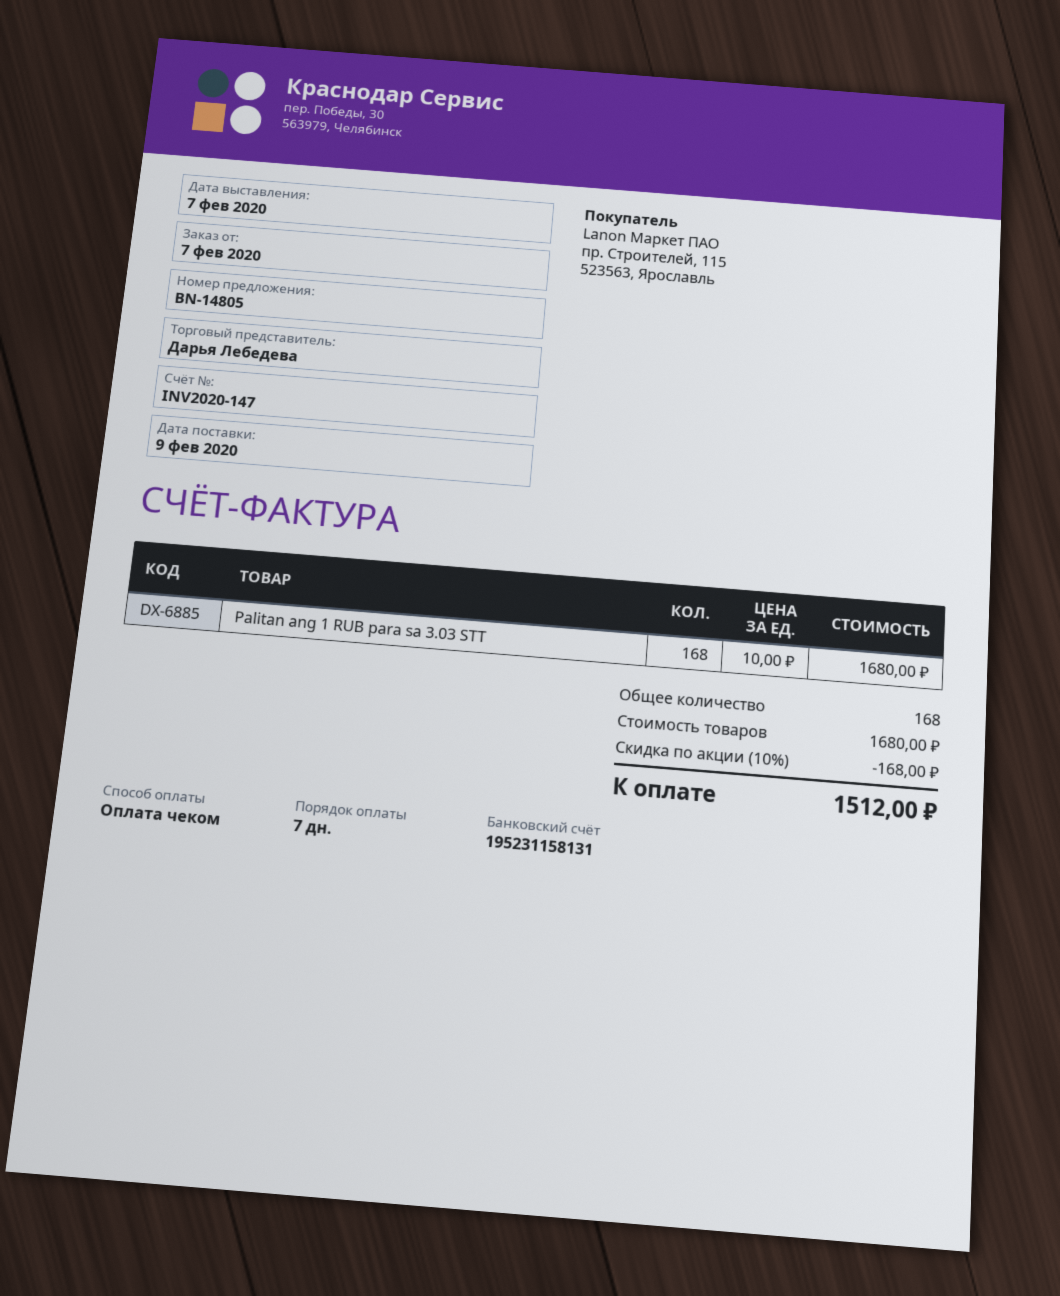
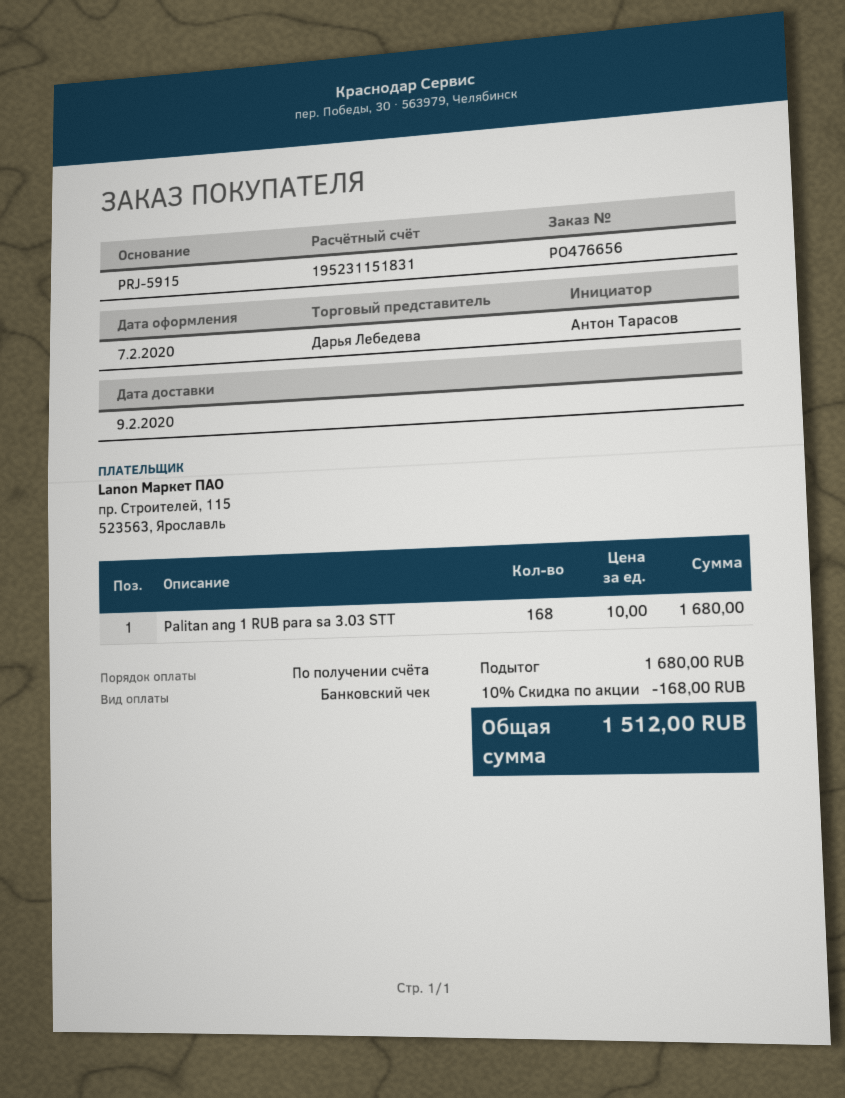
payment terms: 7 days -> on receipt
bank account: 195231158131 -> 195231151831

